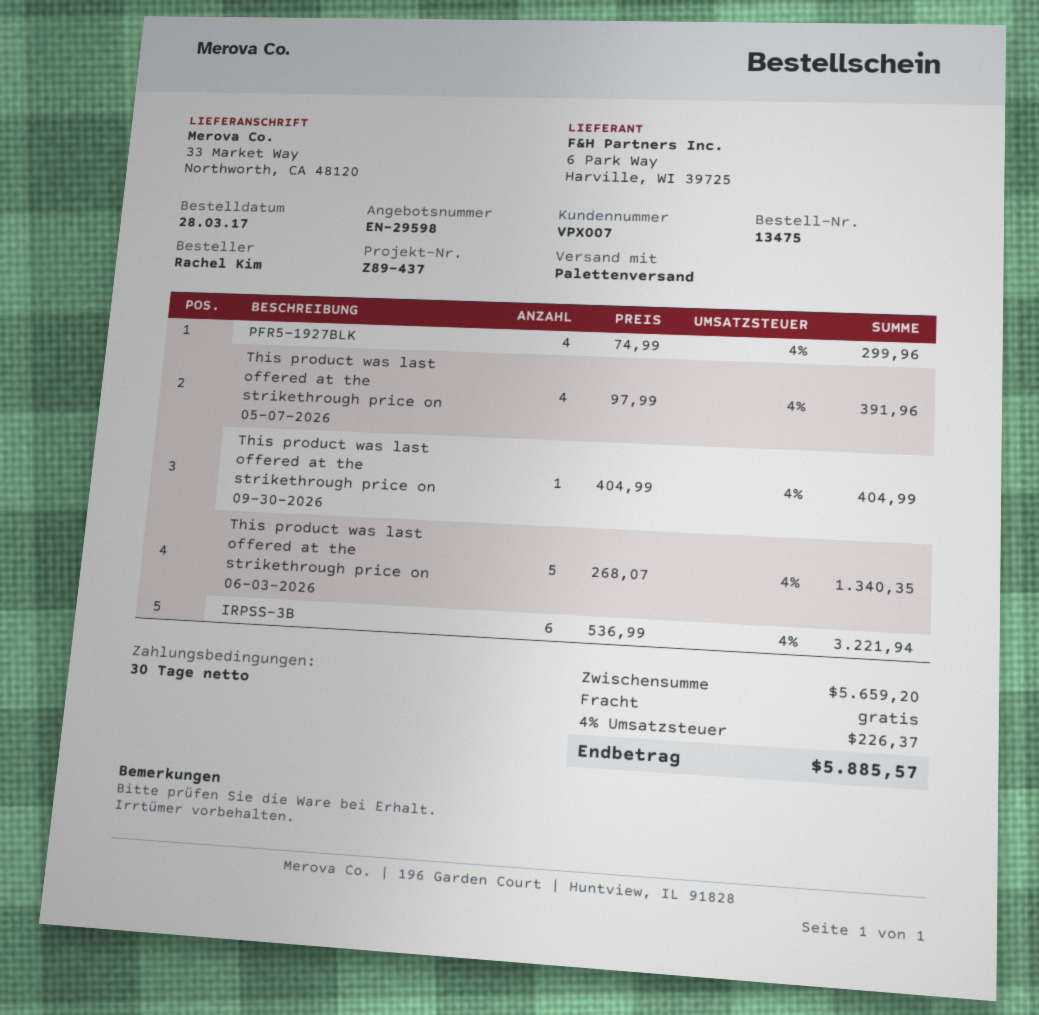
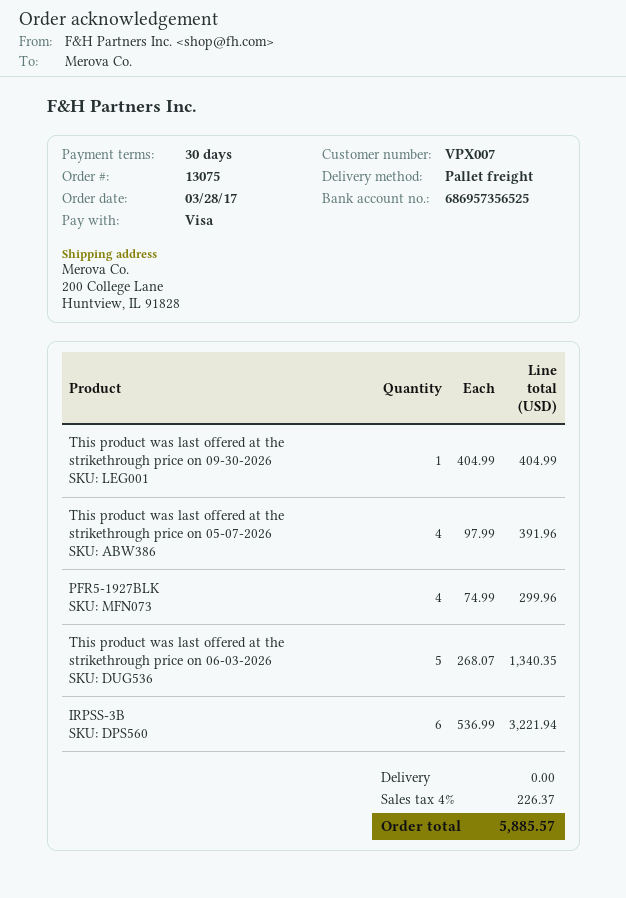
order number: 13475 -> 13075
ship to: 33 Market Way, Northworth, CA 48120 -> 200 College Lane, Huntview, IL 91828

